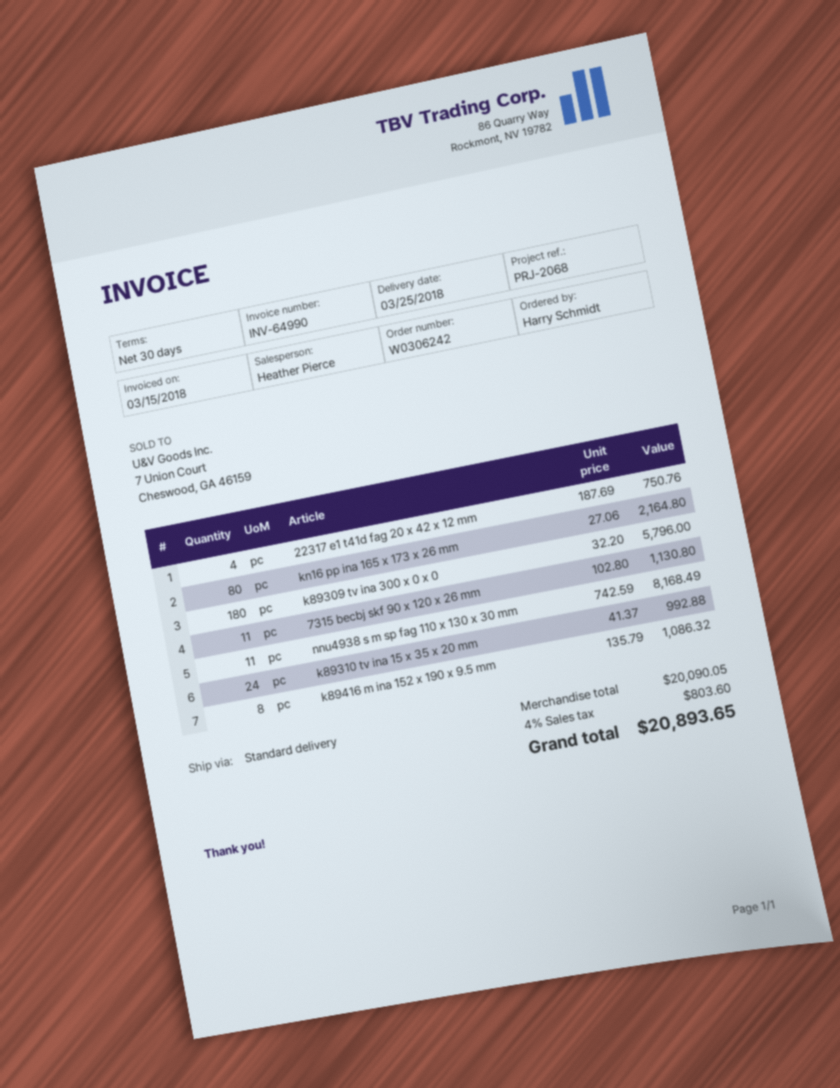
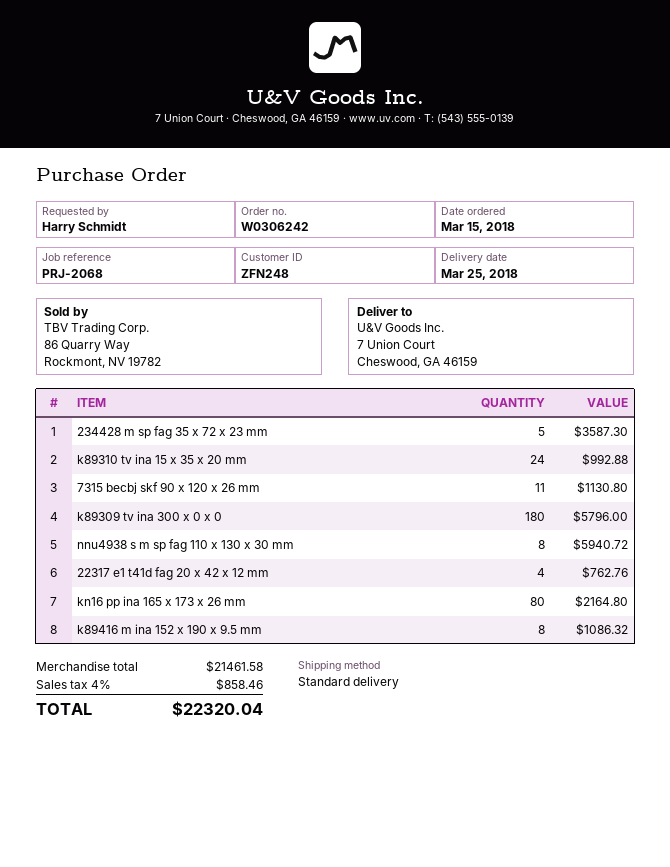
22317 e1 t41d fag 20 x 42 x 12 mm: 4 for 750.76 -> 4 for 762.76
nnu4938 s m sp fag 110 x 130 x 30 mm: 11 for 8168.49 -> 8 for 5940.72
234428 m sp fag 35 x 72 x 23 mm: none -> 5 for 3587.30
subtotal: 20090.05 -> 21461.58
tax: 4% = 803.60 -> 4% = 858.46
total: 20893.65 -> 22320.04

